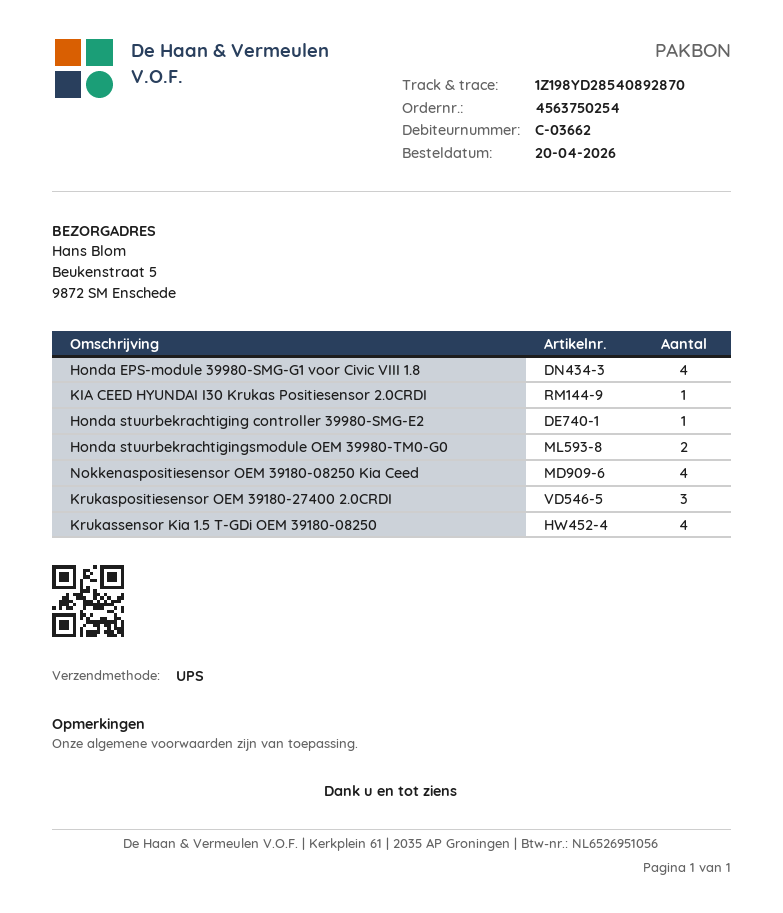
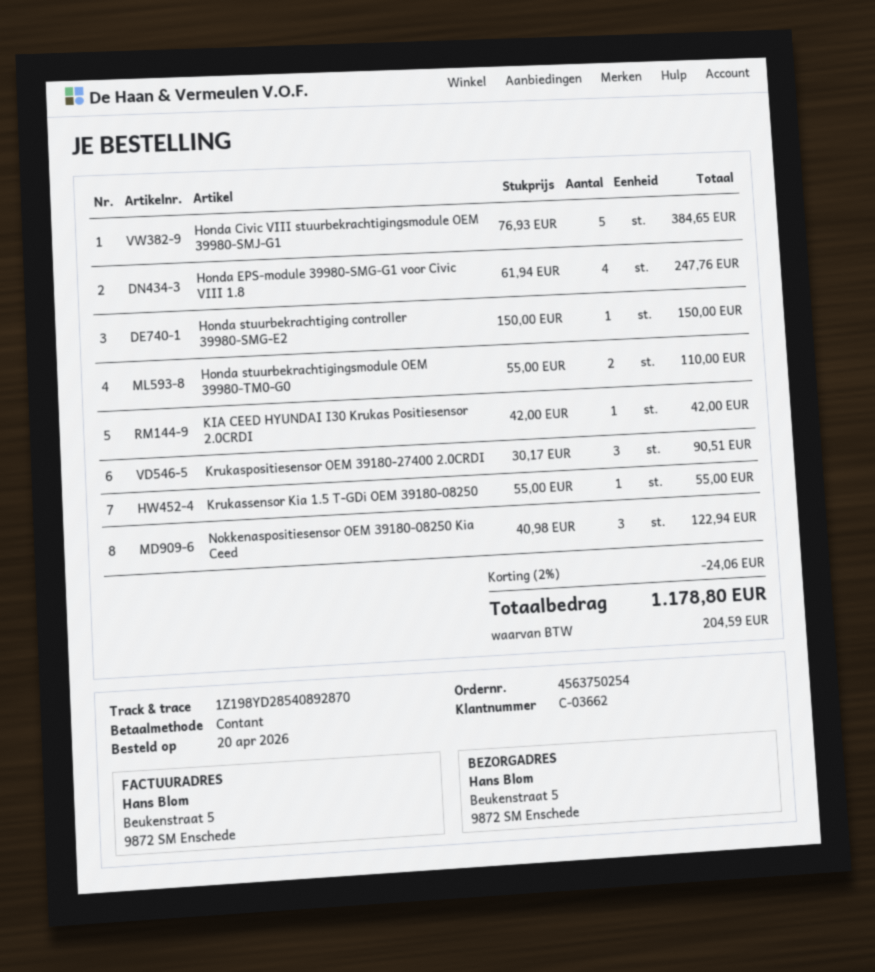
Nokkenaspositiesensor OEM 39180-08250 Kia Ceed: 4 -> 3
Krukassensor Kia 1.5 T-GDi OEM 39180-08250: 4 -> 1
Honda Civic VIII stuurbekrachtigingsmodule OEM 39980-SMJ-G1: none -> 5

